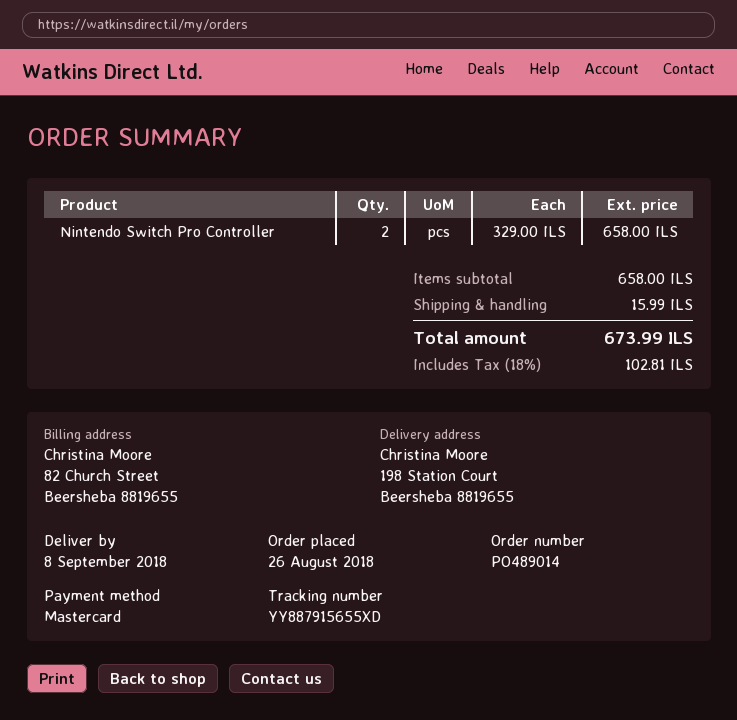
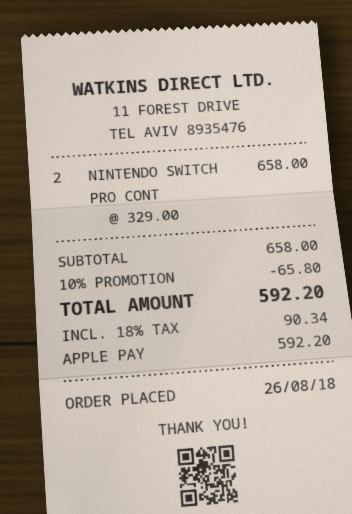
payment method: Mastercard -> Apple Pay
discount: none -> 10% = 65.80
shipping: 15.99 -> none
tax: 18% = 102.81 -> 18% = 90.34
total: 673.99 -> 592.20

